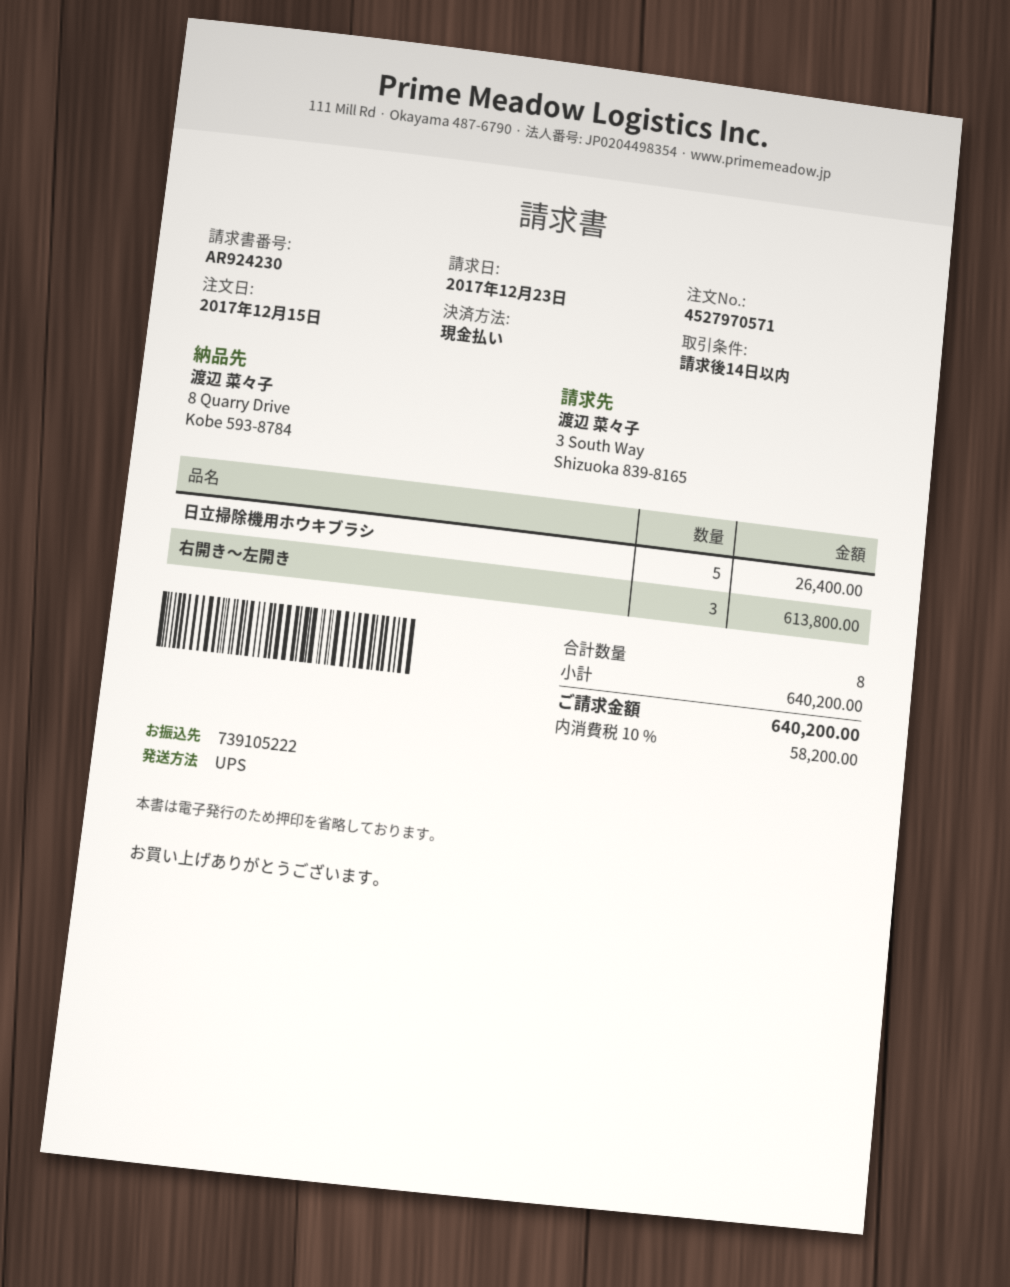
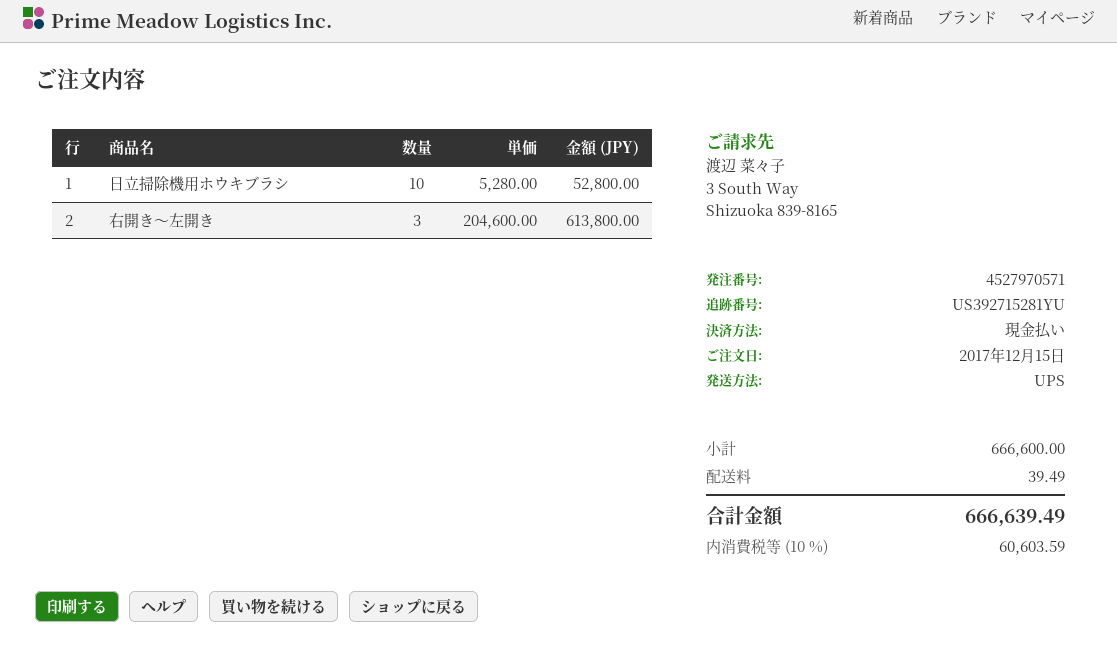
日立掃除機用ホウキブラシ: 5 for 26400.00 -> 10 for 52800.00
subtotal: 640200.00 -> 666600.00
shipping: none -> 39.49
tax: 10% = 58200.00 -> 10% = 60603.59
total: 640200.00 -> 666639.49

